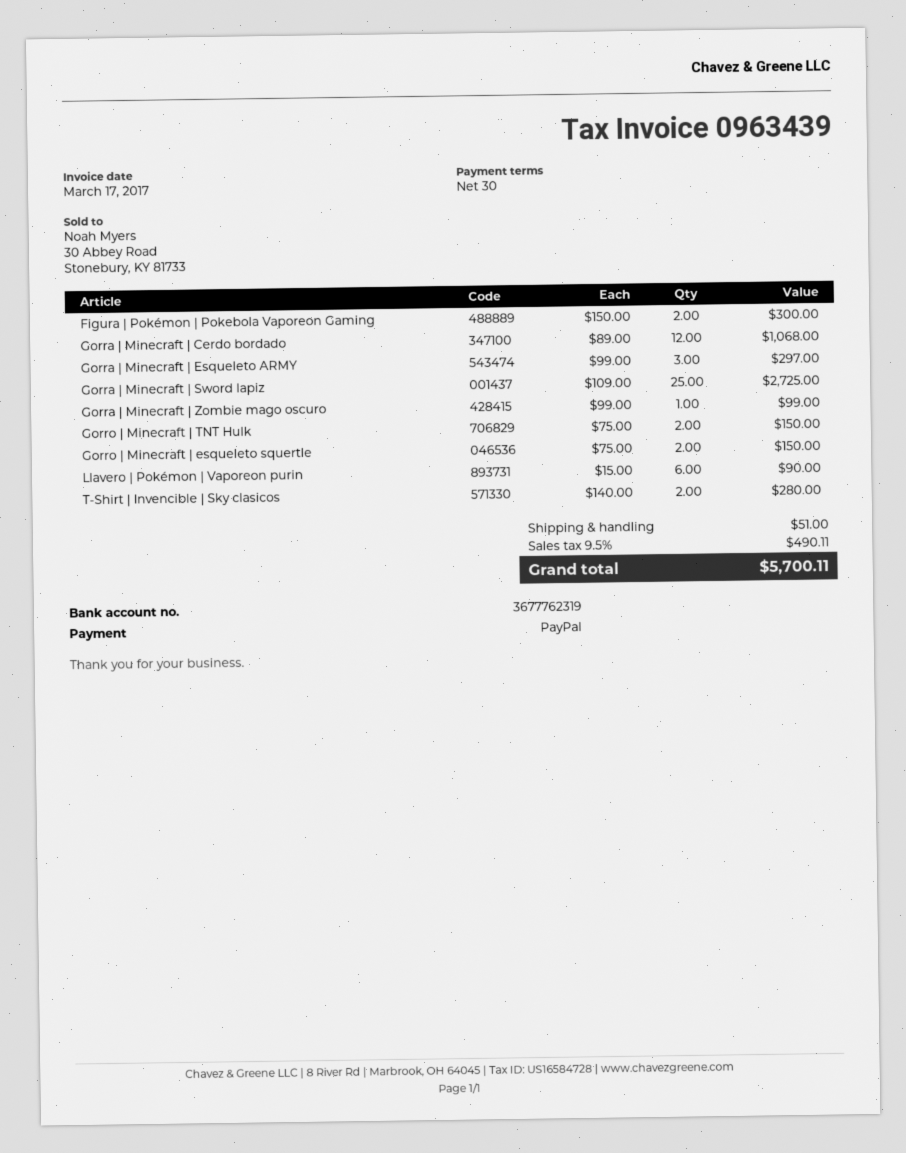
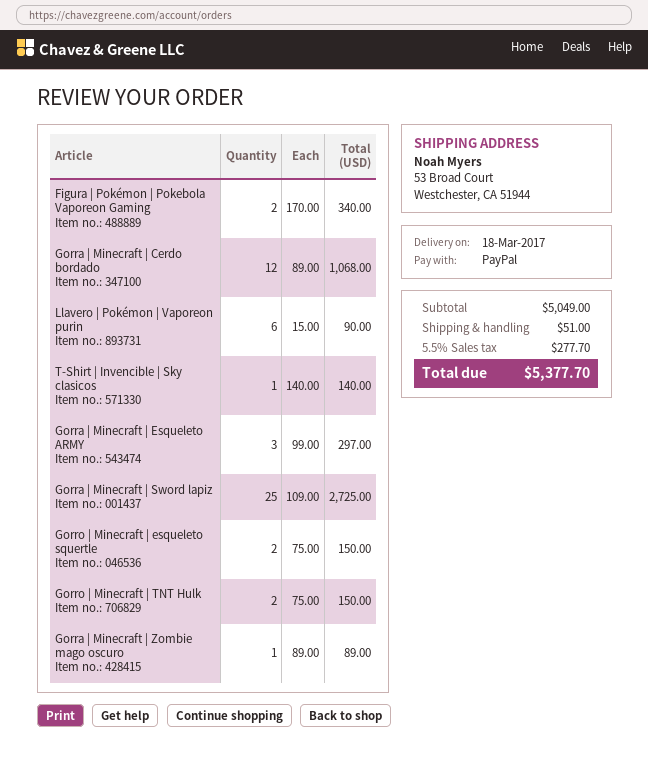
Figura | Pokémon | Pokebola Vaporeon Gaming: 2 x 150.00 = 300.00 -> 2 x 170.00 = 340.00
Gorra | Minecraft | Zombie mago oscuro: 1 x 99.00 = 99.00 -> 1 x 89.00 = 89.00
T-Shirt | Invencible | Sky clasicos: 2 x 140.00 = 280.00 -> 1 x 140.00 = 140.00
tax: 9.5% = 490.11 -> 5.5% = 277.70
total: 5700.11 -> 5377.70

